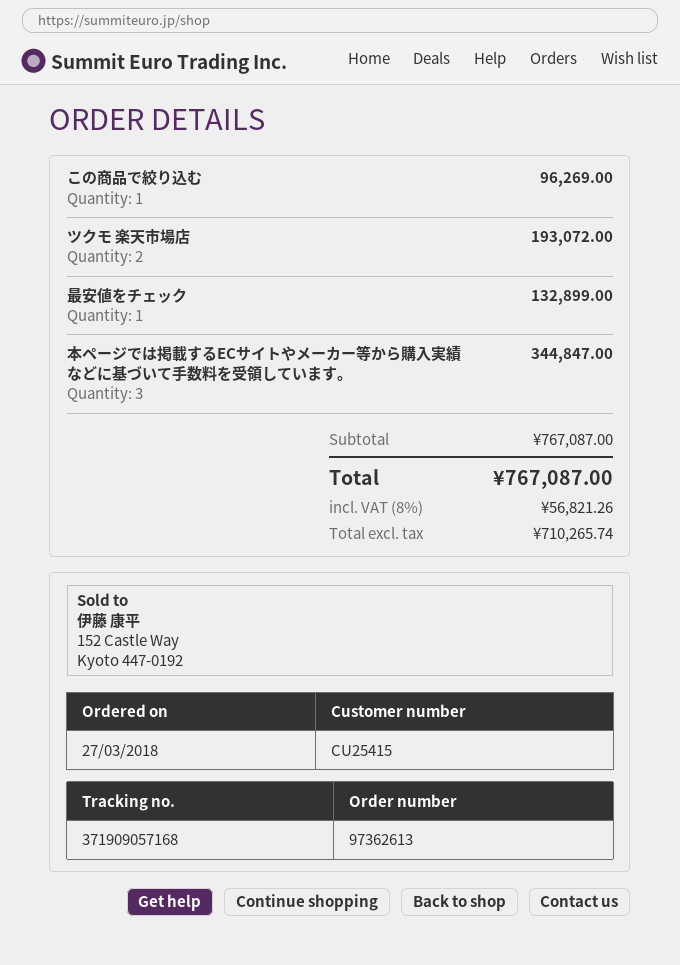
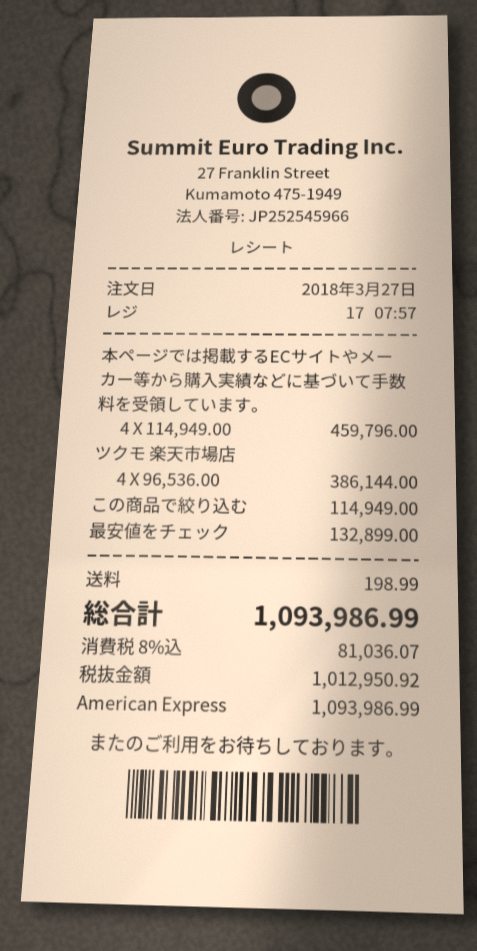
この商品で絞り込む: 1 for 96269.00 -> 1 for 114949.00
ツクモ 楽天市場店: 2 for 193072.00 -> 4 for 386144.00
本ページでは掲載するECサイトやメーカー等から購入実績などに基づいて手数料を受領しています。: 3 for 344847.00 -> 4 for 459796.00
shipping: none -> 198.99
net: 710265.74 -> 1012950.92
tax: 8% = 56821.26 -> 8% = 81036.07
total: 767087.00 -> 1093986.99

